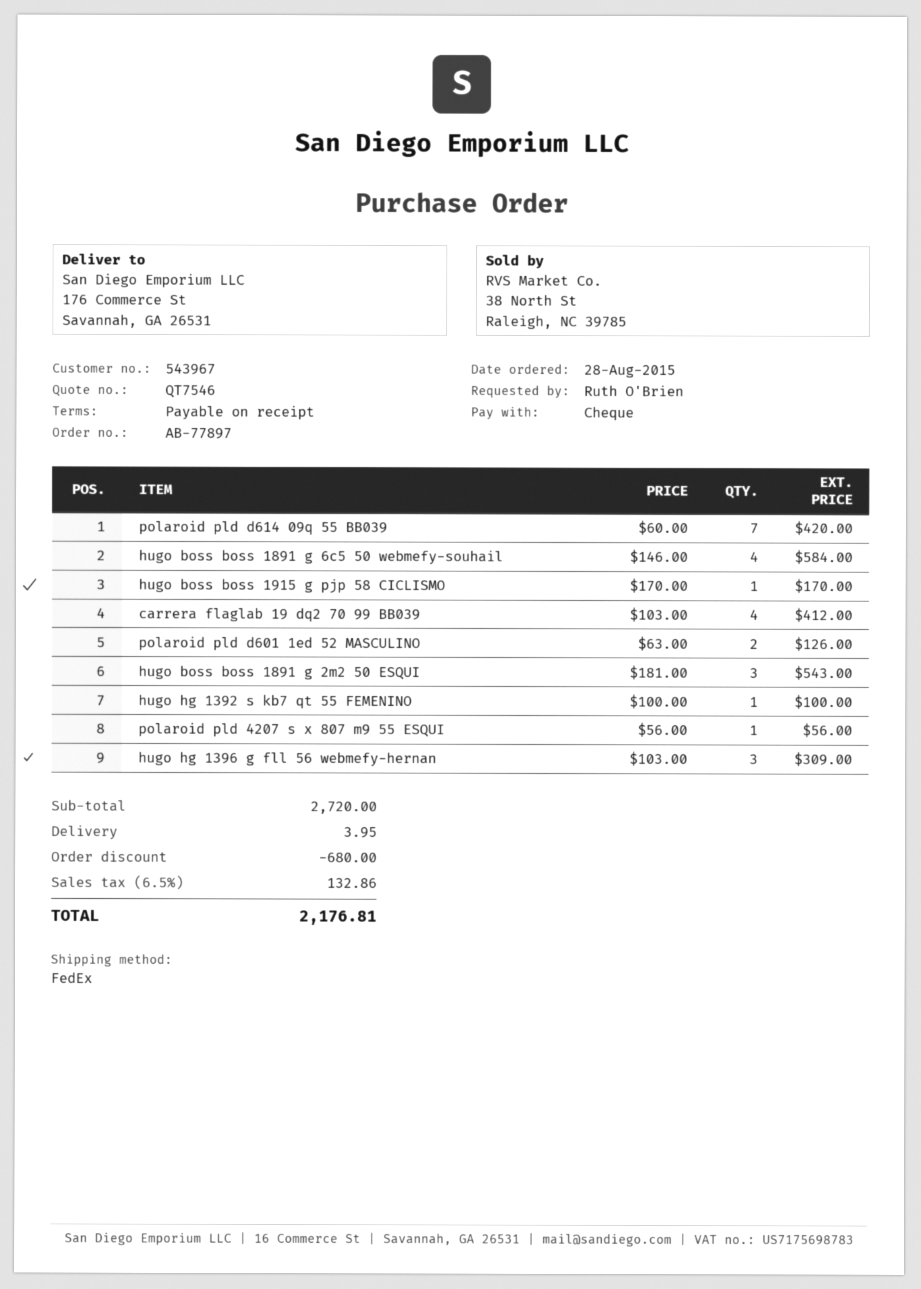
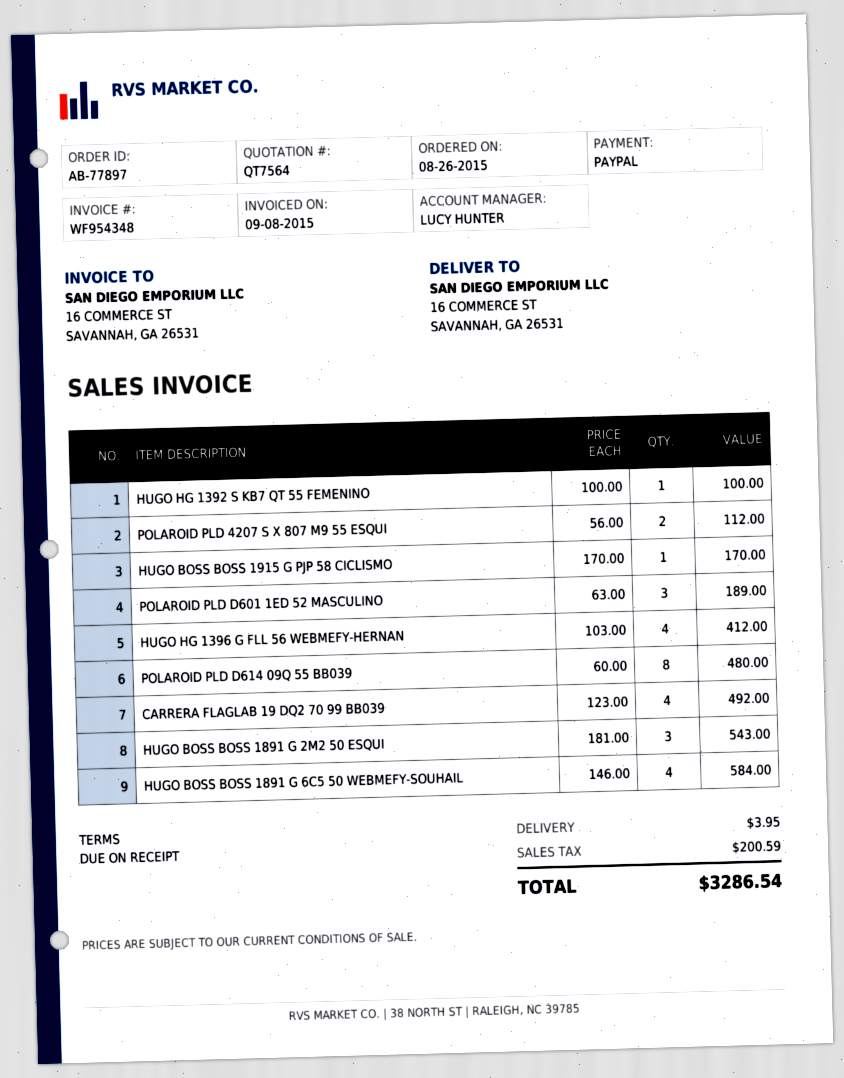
quote number: QT7546 -> QT7564
order date: 2015-08-28 -> 2015-08-26
payment method: cheque -> PayPal
ship to: 176 Commerce St, Savannah, GA 26531 -> 16 COMMERCE ST, SAVANNAH, GA 26531
polaroid pld d614 09q 55 BB039: 7 x 60.00 = 420.00 -> 8 x 60.00 = 480.00
carrera flaglab 19 dq2 70 99 BB039: 4 x 103.00 = 412.00 -> 4 x 123.00 = 492.00
polaroid pld d601 1ed 52 MASCULINO: 2 x 63.00 = 126.00 -> 3 x 63.00 = 189.00
polaroid pld 4207 s x 807 m9 55 ESQUI: 1 x 56.00 = 56.00 -> 2 x 56.00 = 112.00
hugo hg 1396 g fll 56 webmefy-hernan: 3 x 103.00 = 309.00 -> 4 x 103.00 = 412.00
discount: 680.00 -> none
tax: 132.86 -> 200.59
total: 2176.81 -> 3286.54

